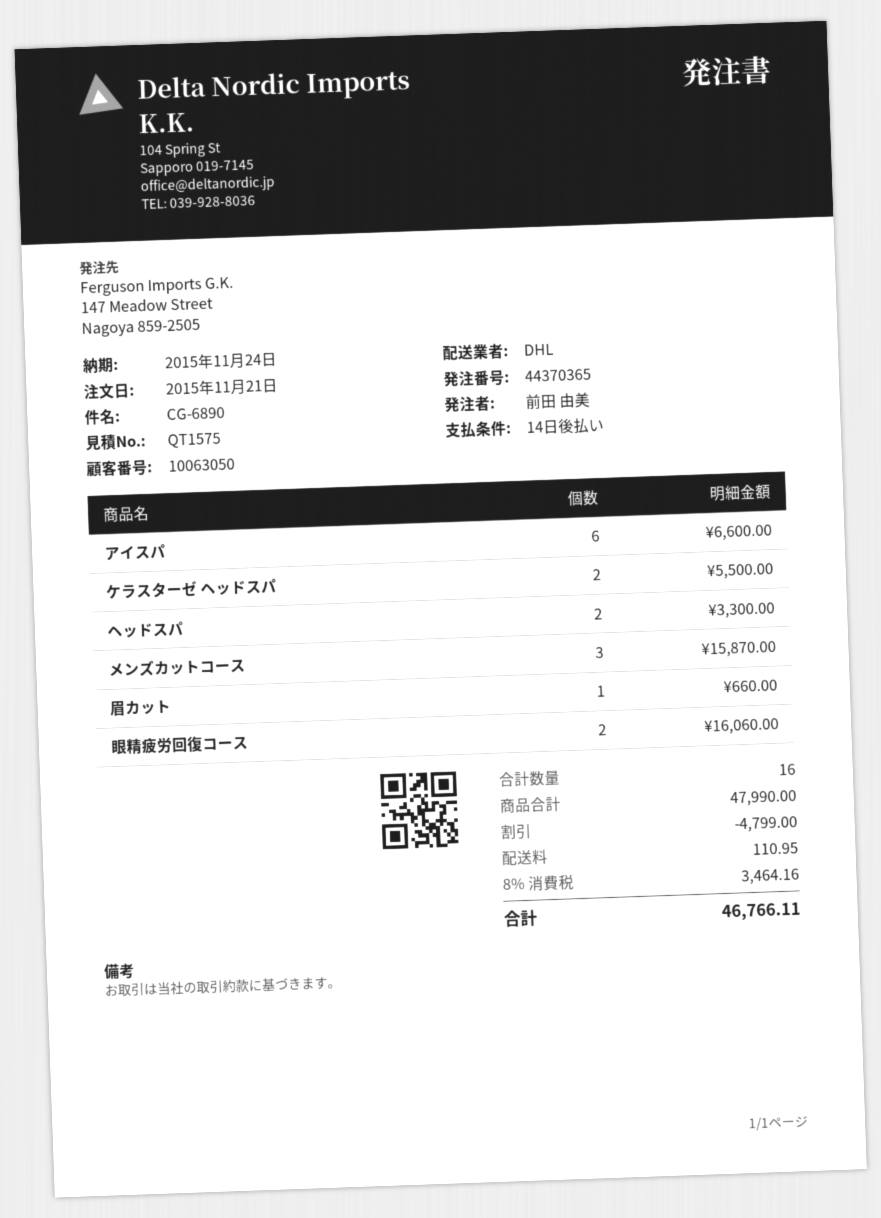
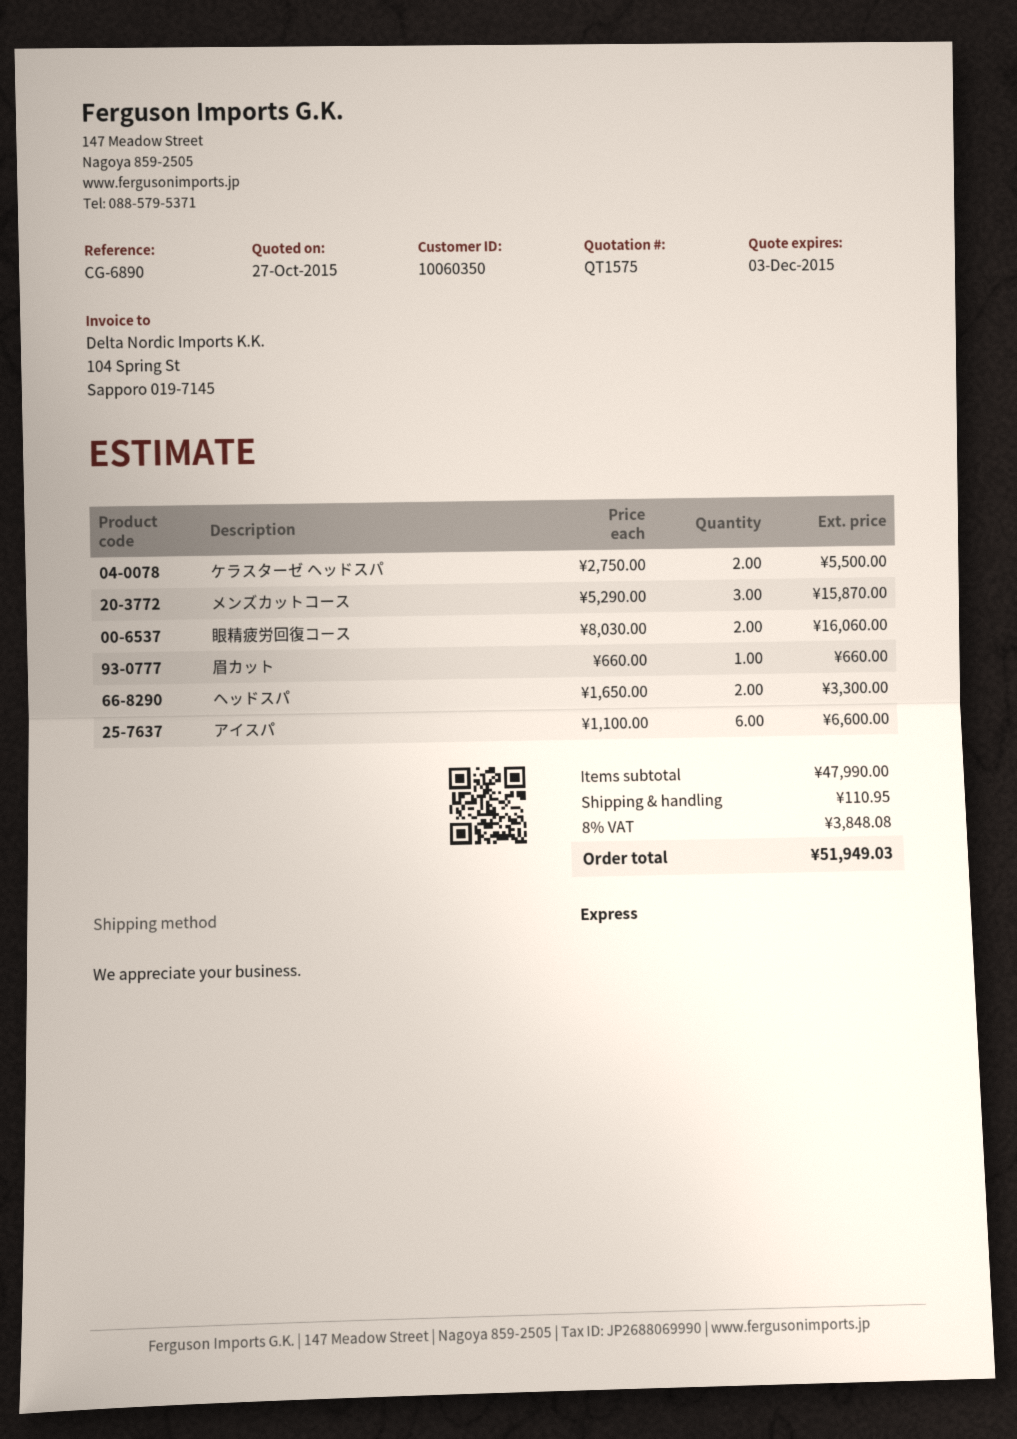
customer number: 10063050 -> 10060350
shipping method: DHL -> express
discount: 4799.00 -> none
tax: 8% = 3464.16 -> 8% = 3848.08
total: 46766.11 -> 51949.03

